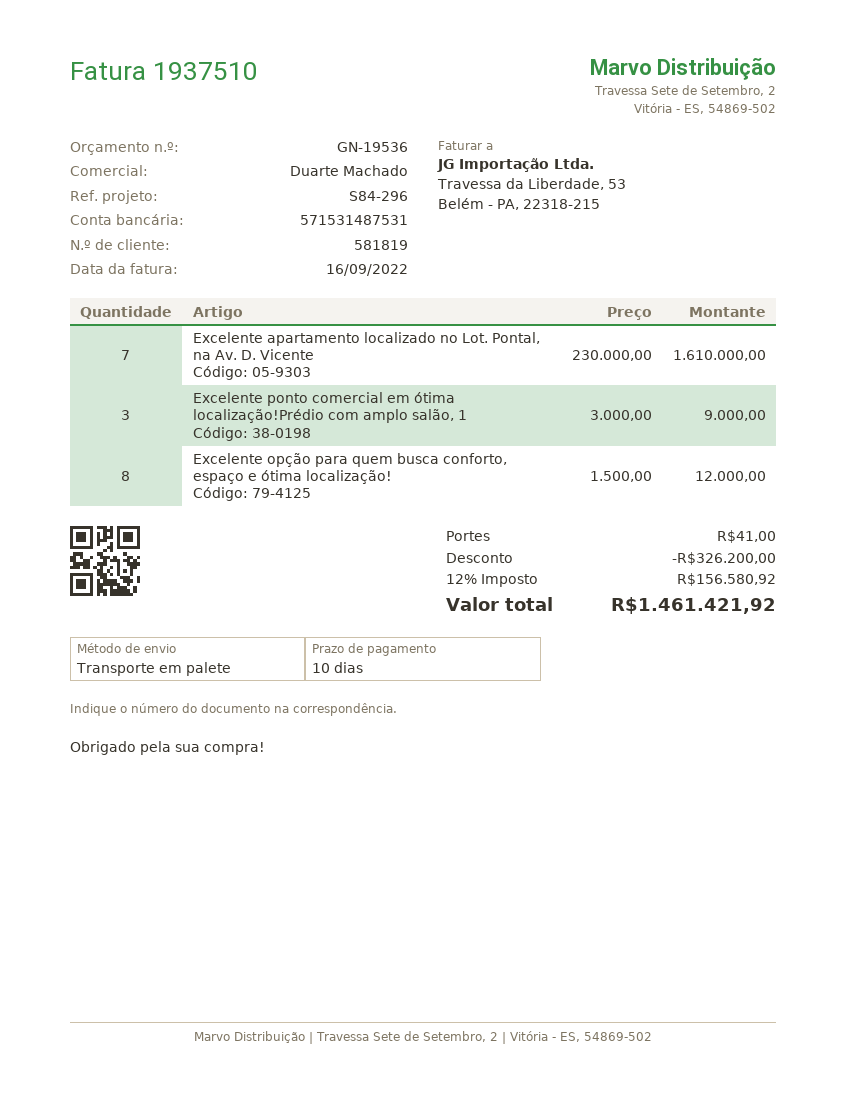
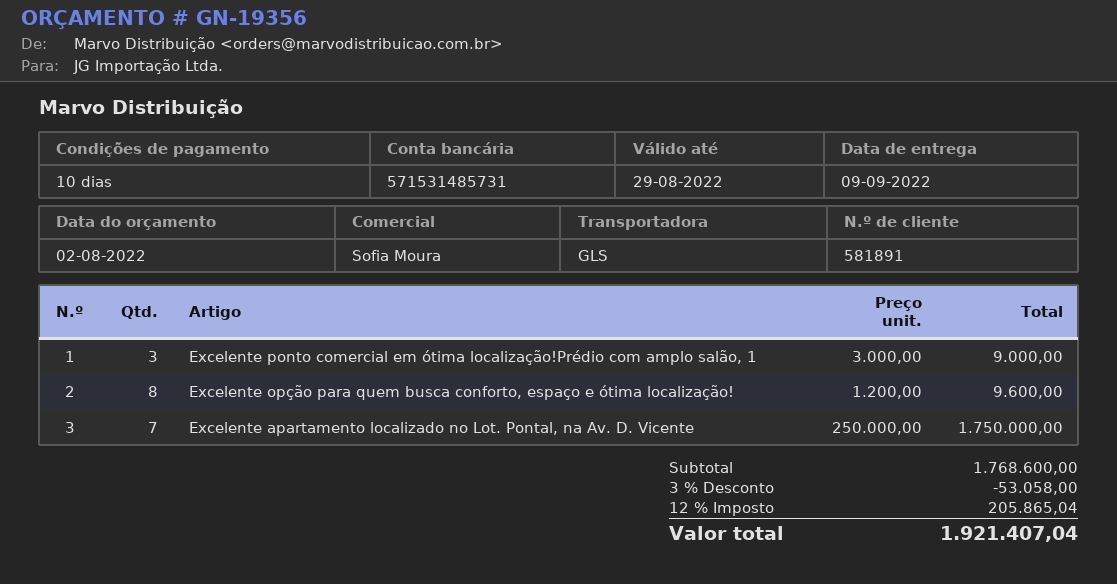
quote number: GN-19536 -> GN-19356
customer number: 581819 -> 581891
sales rep: Duarte Machado -> Sofia Moura
bank account: 571531487531 -> 571531485731
shipping method: pallet freight -> GLS
Excelente apartamento localizado no Lot. Pontal, na Av. D. Vicente: 7 x 230000.00 = 1610000.00 -> 7 x 250000.00 = 1750000.00
Excelente opção para quem busca conforto, espaço e ótima localização!: 8 x 1500.00 = 12000.00 -> 8 x 1200.00 = 9600.00
discount: 326200.00 -> 53058.00
shipping: 41.00 -> none
tax: 12% = 156580.92 -> 12% = 205865.04
total: 1461421.92 -> 1921407.04

